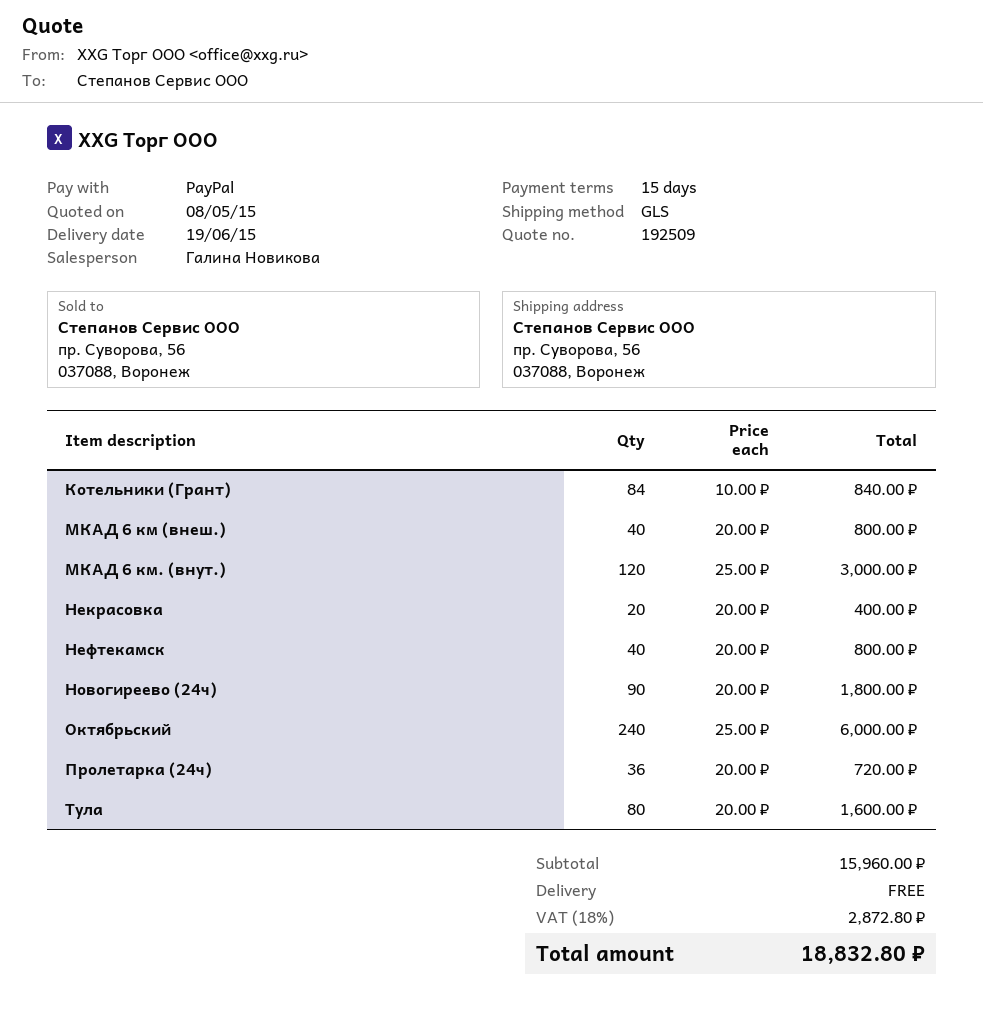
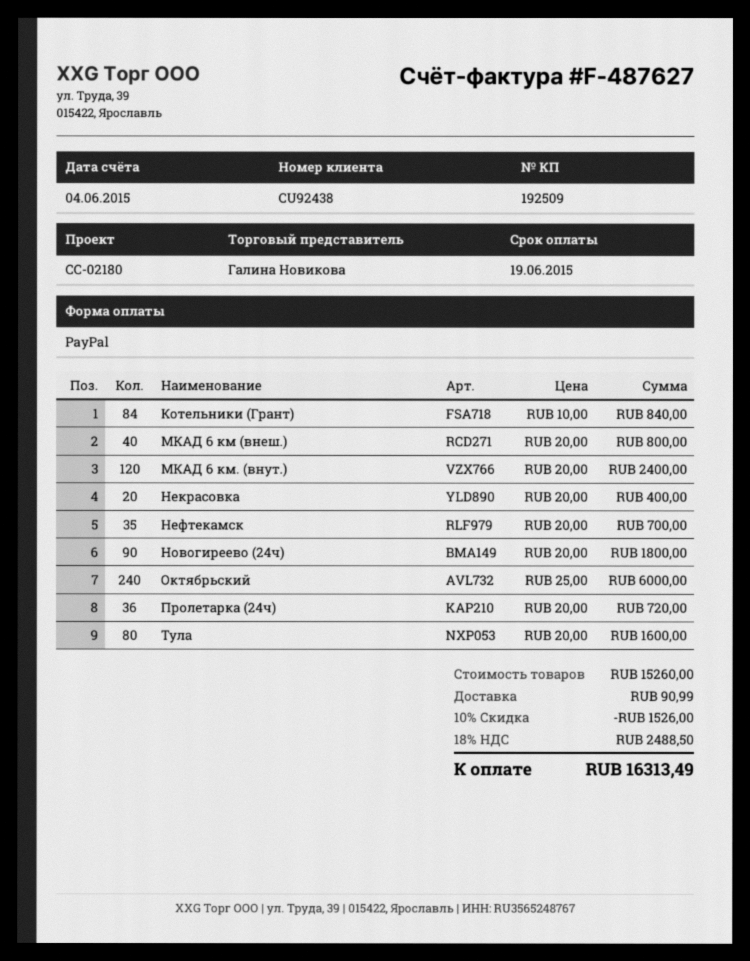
МКАД 6 км. (внут.): 120 x 25.00 = 3000.00 -> 120 x 20.00 = 2400.00
Нефтекамск: 40 x 20.00 = 800.00 -> 35 x 20.00 = 700.00
subtotal: 15960.00 -> 15260.00
discount: none -> 10% = 1526.00
shipping: 0.00 -> 90.99
tax: 18% = 2872.80 -> 18% = 2488.50
total: 18832.80 -> 16313.49

